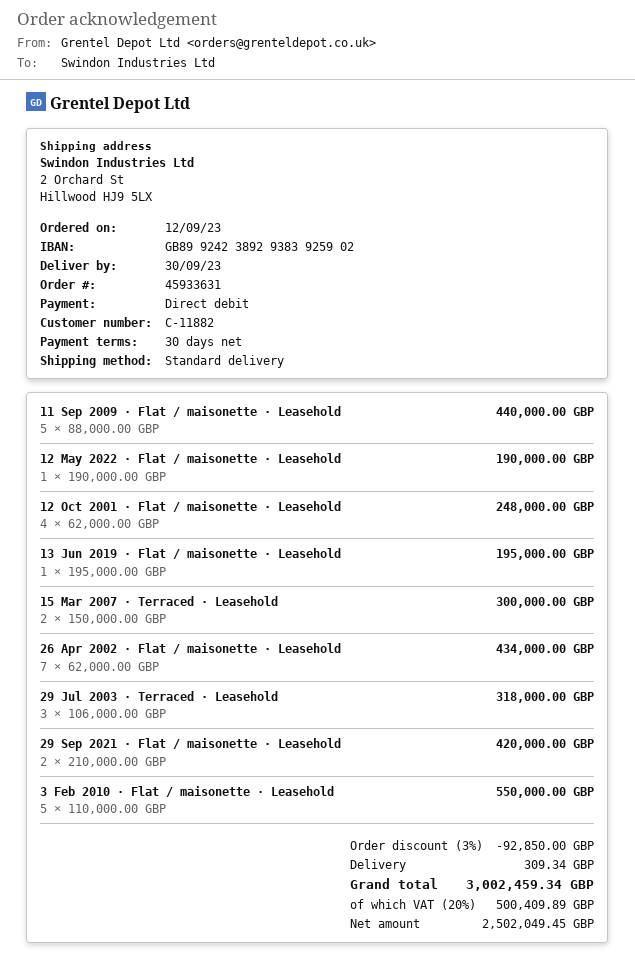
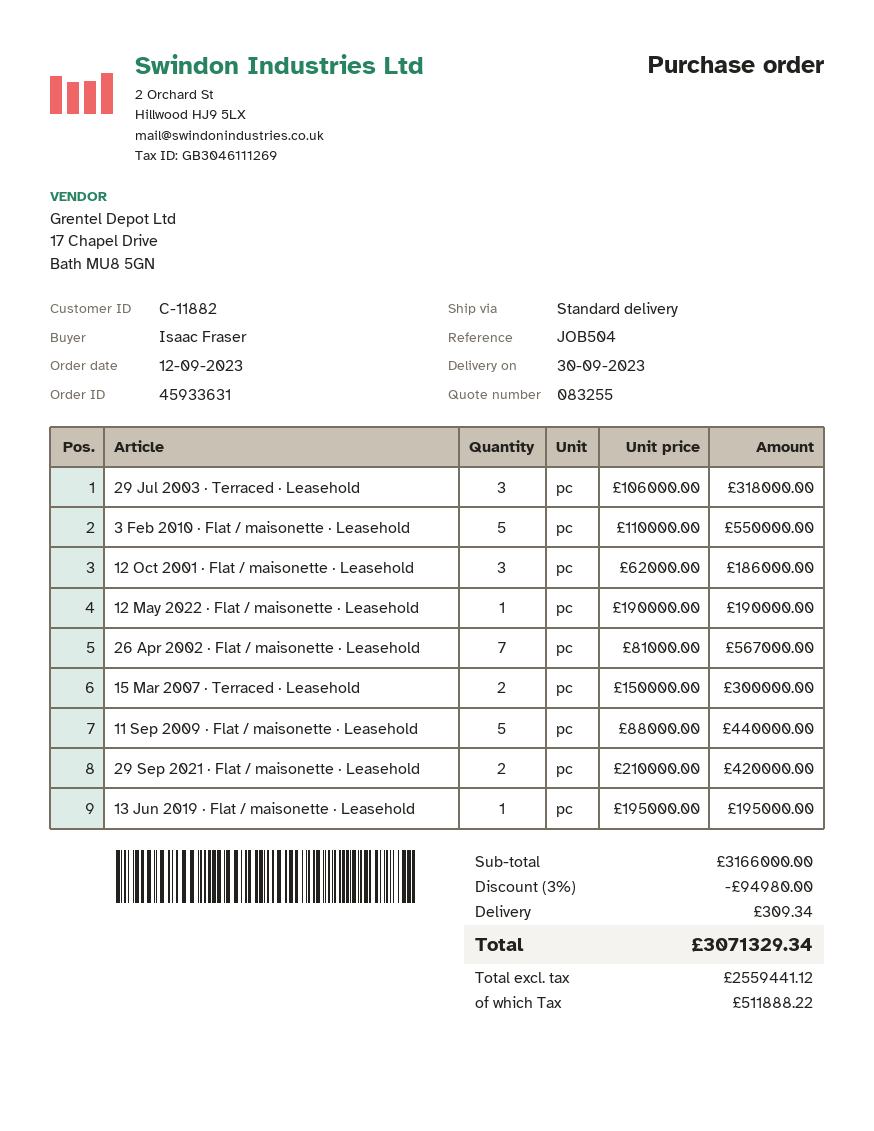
12 Oct 2001 · Flat / maisonette · Leasehold: 4 x 62000.00 = 248000.00 -> 3 x 62000.00 = 186000.00
26 Apr 2002 · Flat / maisonette · Leasehold: 7 x 62000.00 = 434000.00 -> 7 x 81000.00 = 567000.00
discount: 3% = 92850.00 -> 3% = 94980.00
net: 2502049.45 -> 2559441.12
tax: 500409.89 -> 511888.22
total: 3002459.34 -> 3071329.34

